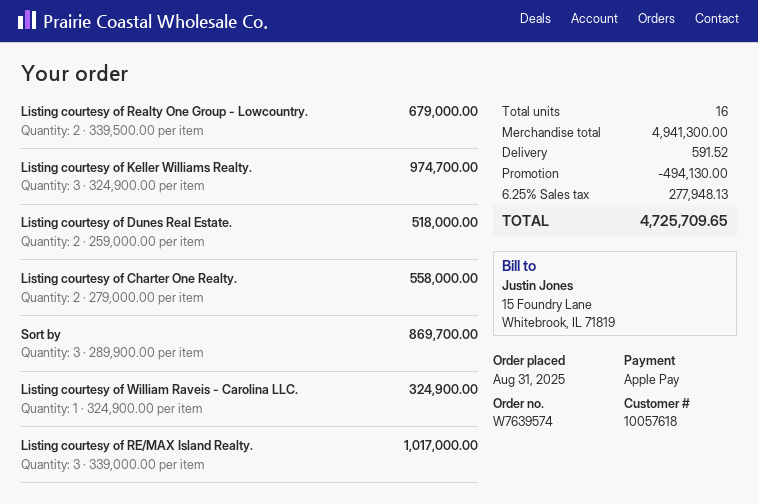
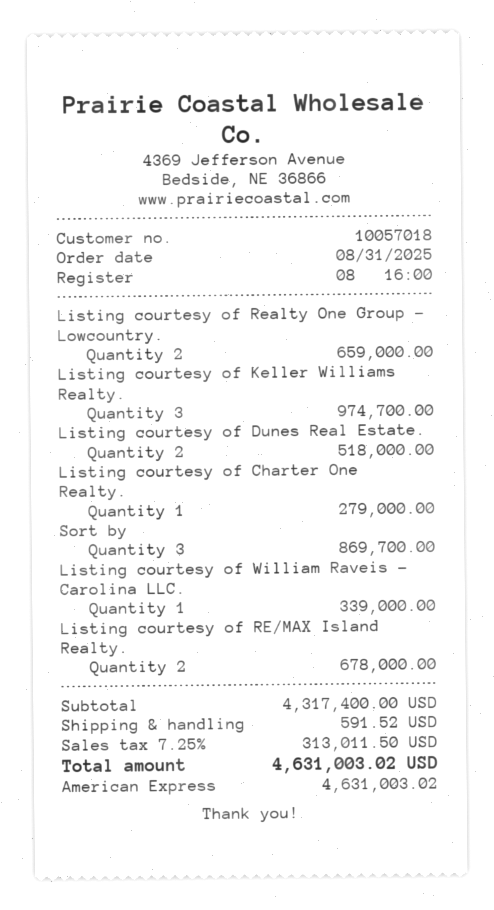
customer number: 10057618 -> 10057018
payment method: Apple Pay -> American Express
Listing courtesy of Realty One Group - Lowcountry.: 2 for 679000.00 -> 2 for 659000.00
Listing courtesy of Charter One Realty.: 2 for 558000.00 -> 1 for 279000.00
Listing courtesy of William Raveis - Carolina LLC.: 1 for 324900.00 -> 1 for 339000.00
Listing courtesy of RE/MAX Island Realty.: 3 for 1017000.00 -> 2 for 678000.00
subtotal: 4941300.00 -> 4317400.00
discount: 494130.00 -> none
tax: 6.25% = 277948.13 -> 7.25% = 313011.50
total: 4725709.65 -> 4631003.02

